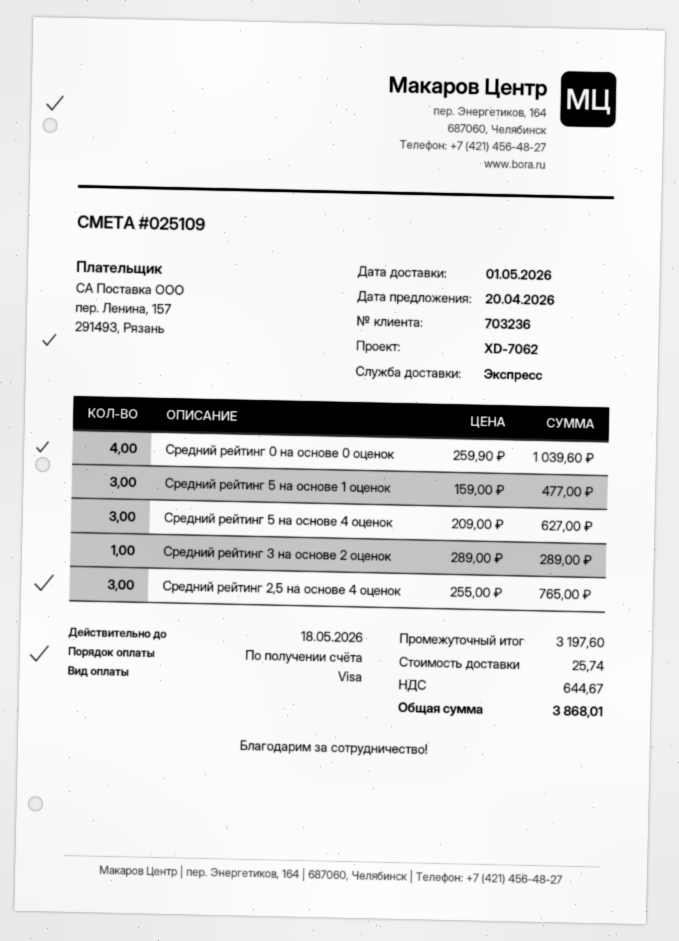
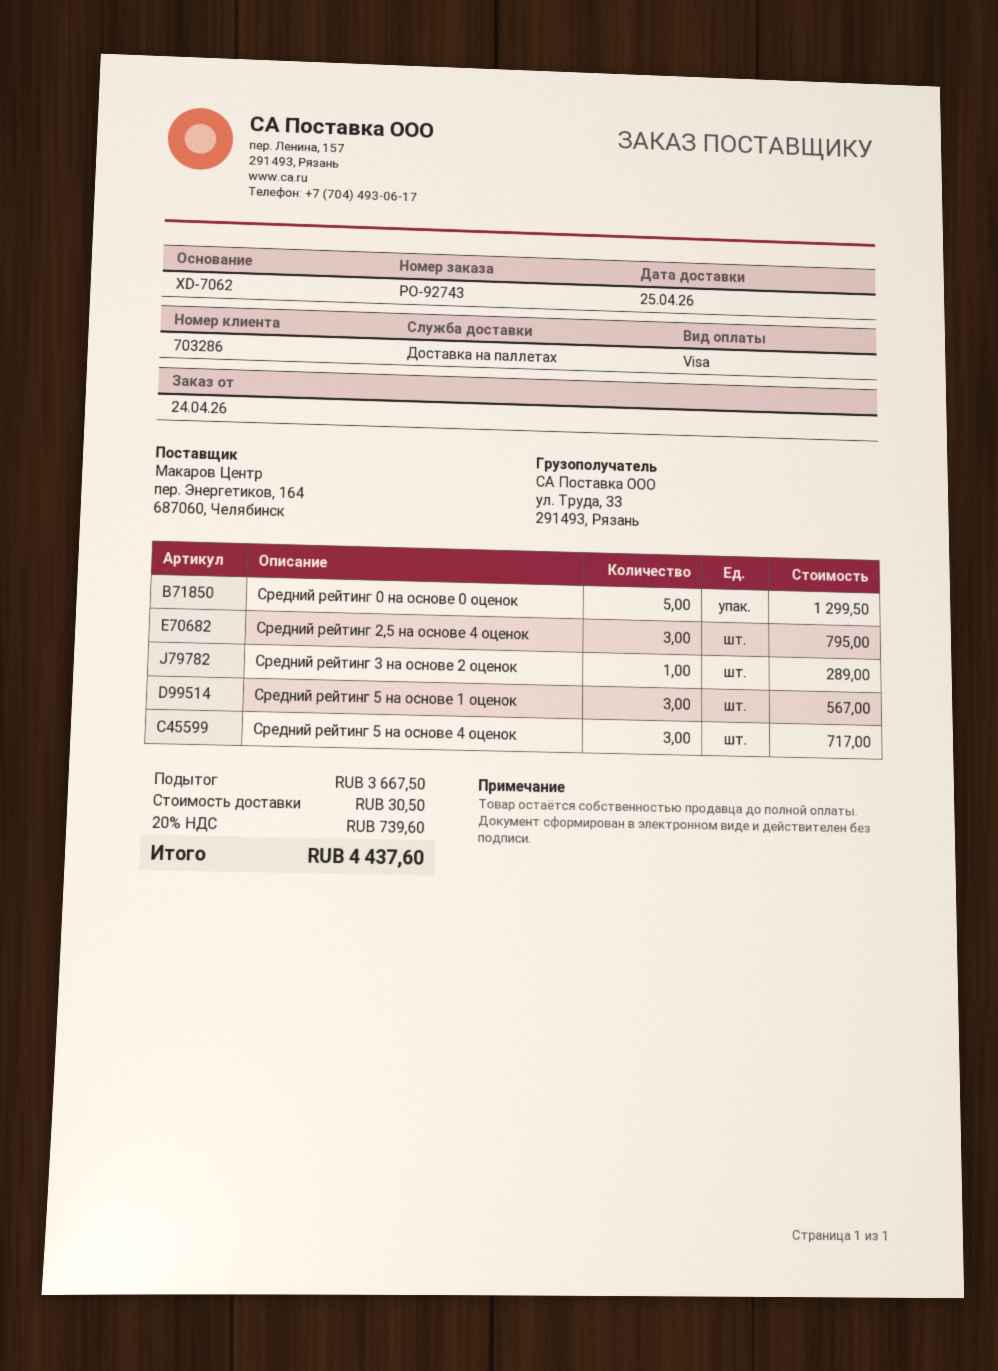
delivery date: 2026-05-01 -> 2026-04-25
customer number: 703236 -> 703286
shipping method: express -> pallet freight
Средний рейтинг 0 на основе 0 оценок: 4 for 1039.60 -> 5 for 1299.50
Средний рейтинг 5 на основе 1 оценок: 3 for 477.00 -> 3 for 567.00
Средний рейтинг 5 на основе 4 оценок: 3 for 627.00 -> 3 for 717.00
Средний рейтинг 2,5 на основе 4 оценок: 3 for 765.00 -> 3 for 795.00
subtotal: 3197.60 -> 3667.50
shipping: 25.74 -> 30.50
tax: 644.67 -> 739.60
total: 3868.01 -> 4437.60

